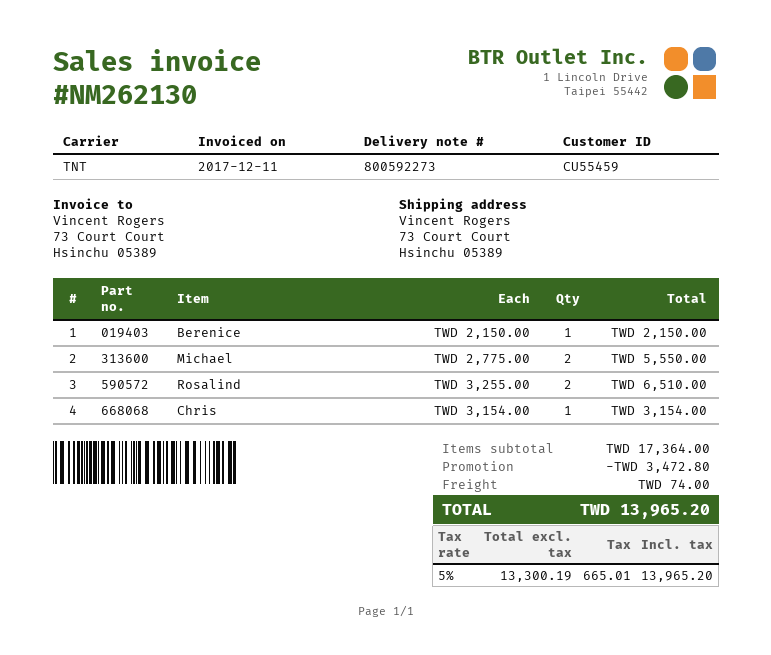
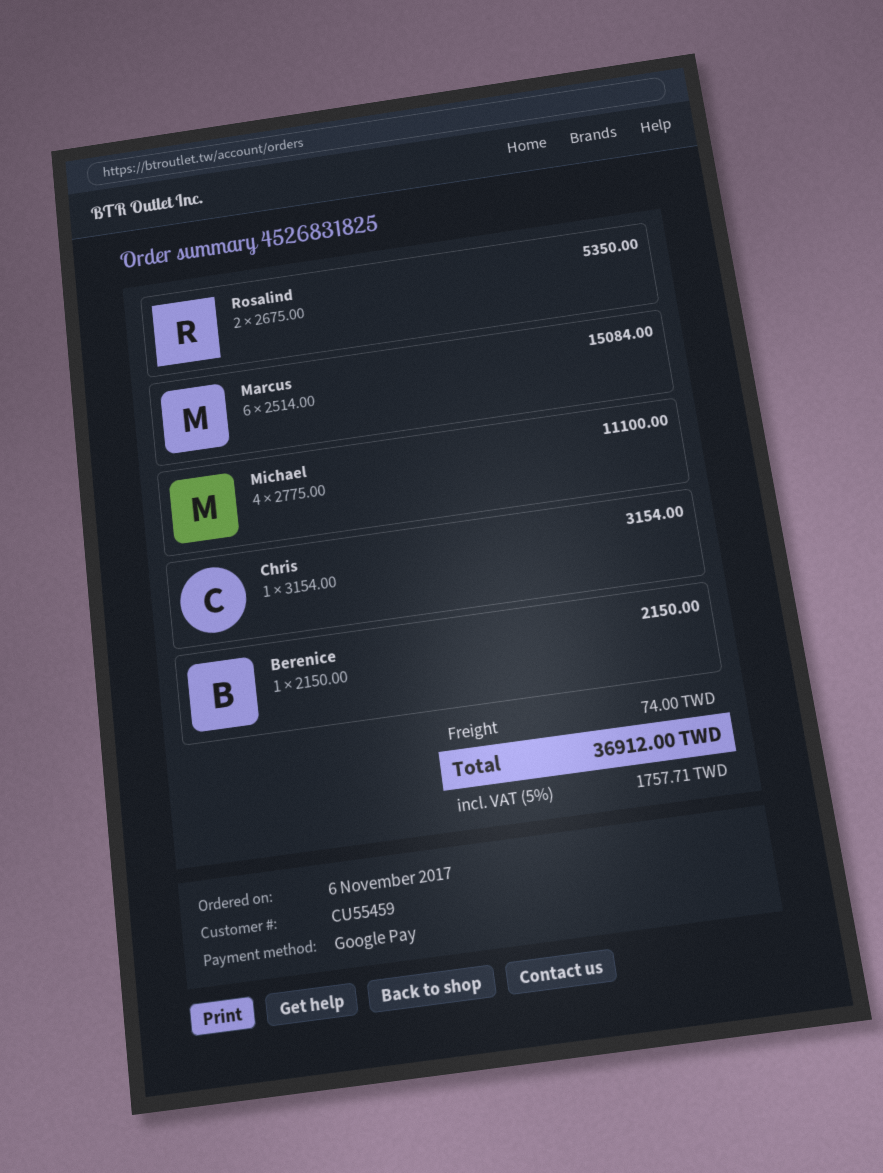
Michael: 2 x 2775.00 = 5550.00 -> 4 x 2775.00 = 11100.00
Rosalind: 2 x 3255.00 = 6510.00 -> 2 x 2675.00 = 5350.00
Marcus: none -> 6 x 2514.00 = 15084.00
discount: 3472.80 -> none
tax: 5% = 665.01 -> 5% = 1757.71
total: 13965.20 -> 36912.00

